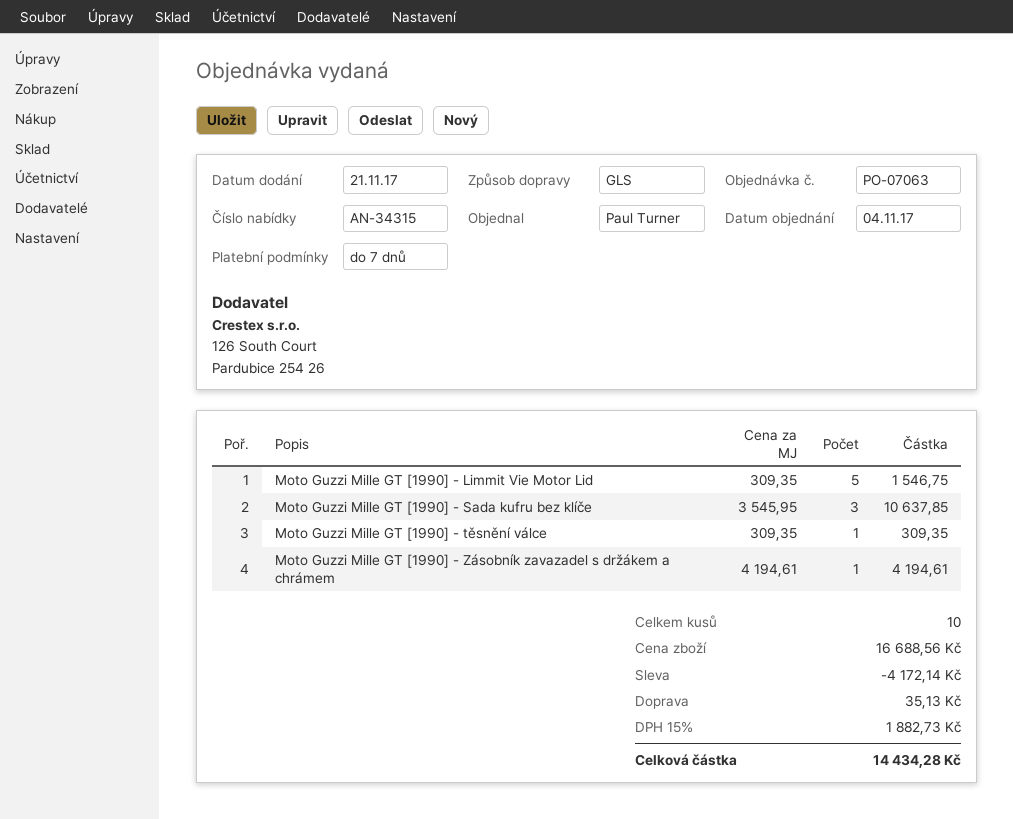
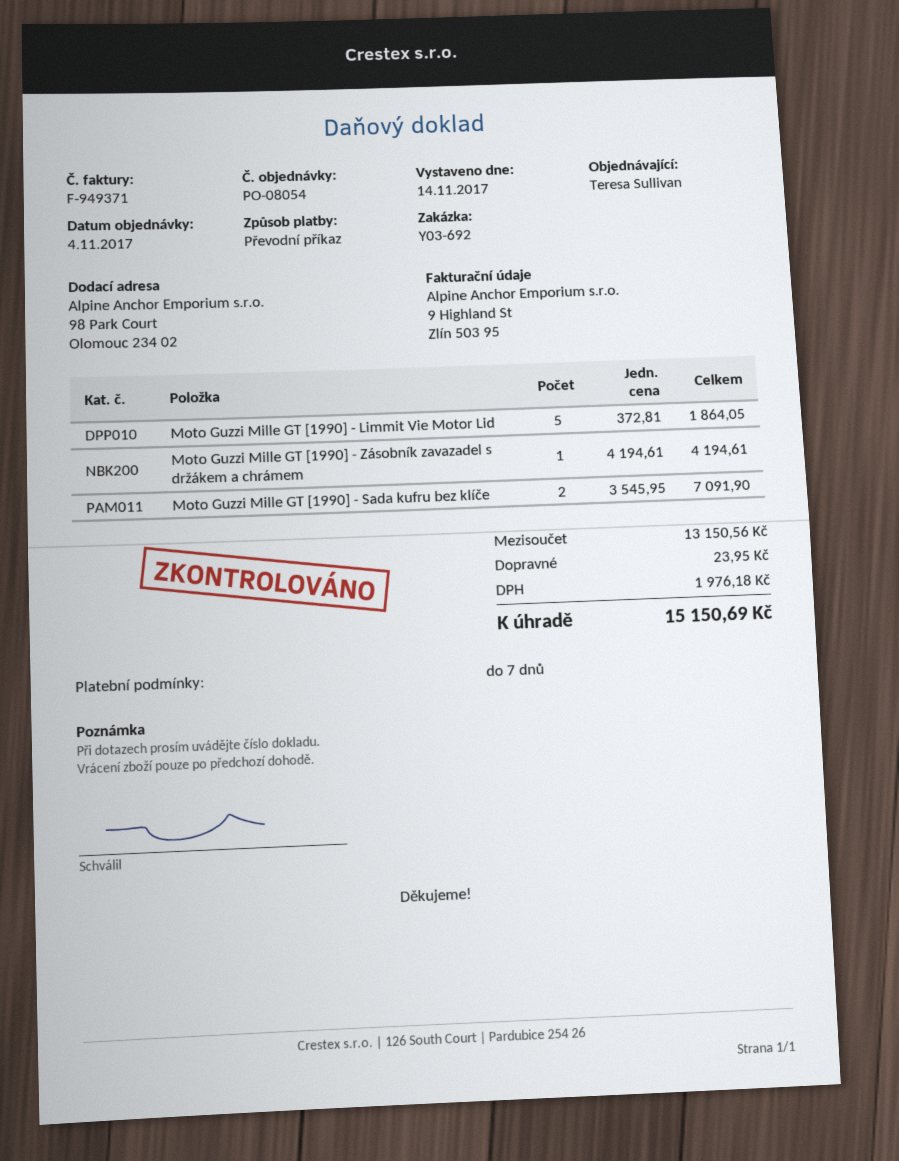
order number: PO-07063 -> PO-08054
ordered by: Paul Turner -> Teresa Sullivan
Moto Guzzi Mille GT [1990] - Limmit Vie Motor Lid: 5 x 309.35 = 1546.75 -> 5 x 372.81 = 1864.05
Moto Guzzi Mille GT [1990] - Sada kufru bez klíče: 3 x 3545.95 = 10637.85 -> 2 x 3545.95 = 7091.90
Moto Guzzi Mille GT [1990] - těsnění válce: 1 x 309.35 = 309.35 -> none
subtotal: 16688.56 -> 13150.56
discount: 4172.14 -> none
shipping: 35.13 -> 23.95
tax: 1882.73 -> 1976.18
total: 14434.28 -> 15150.69

